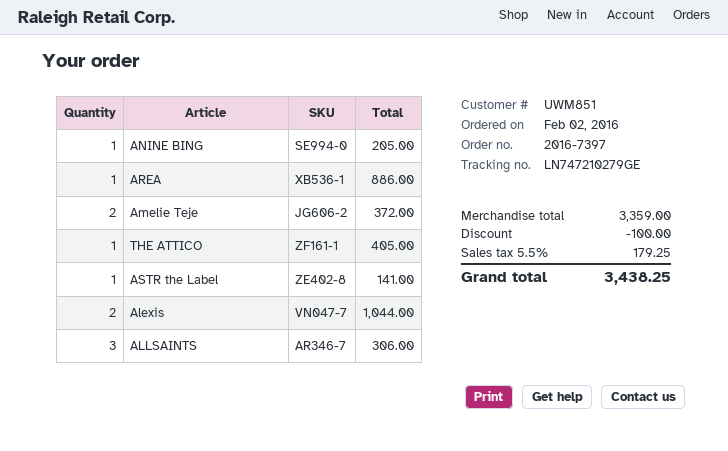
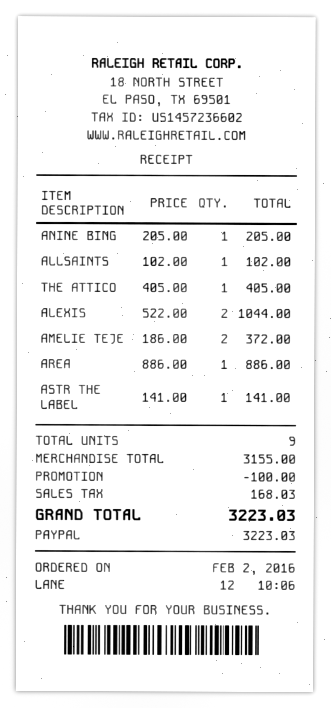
ALLSAINTS: 3 for 306.00 -> 1 for 102.00
subtotal: 3359.00 -> 3155.00
tax: 179.25 -> 168.03
total: 3438.25 -> 3223.03

